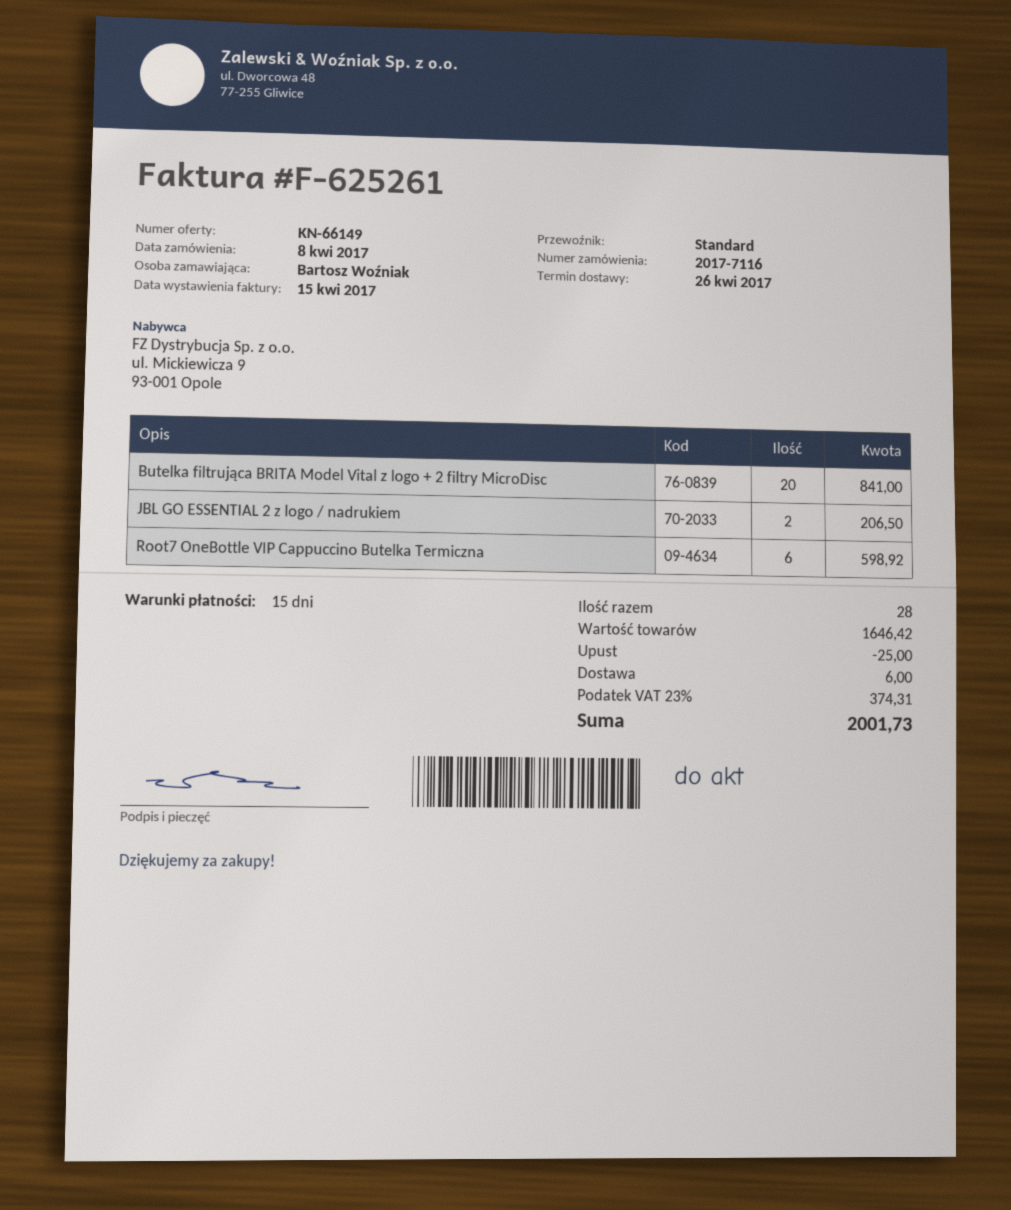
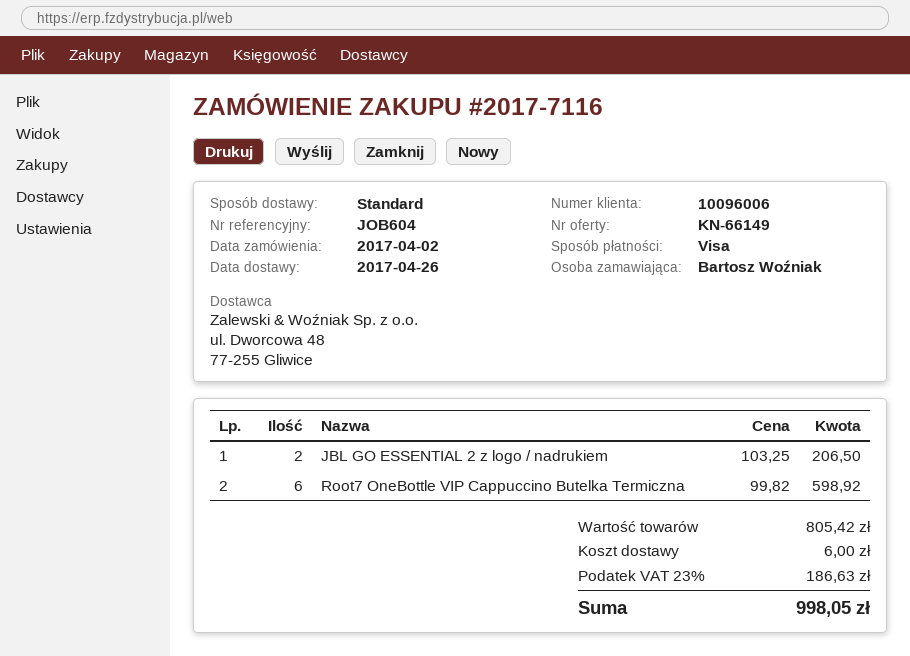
order date: 2017-04-08 -> 2017-04-02
Butelka filtrująca BRITA Model Vital z logo + 2 filtry MicroDisc: 20 for 841.00 -> none
subtotal: 1646.42 -> 805.42
discount: 25.00 -> none
tax: 23% = 374.31 -> 23% = 186.63
total: 2001.73 -> 998.05

